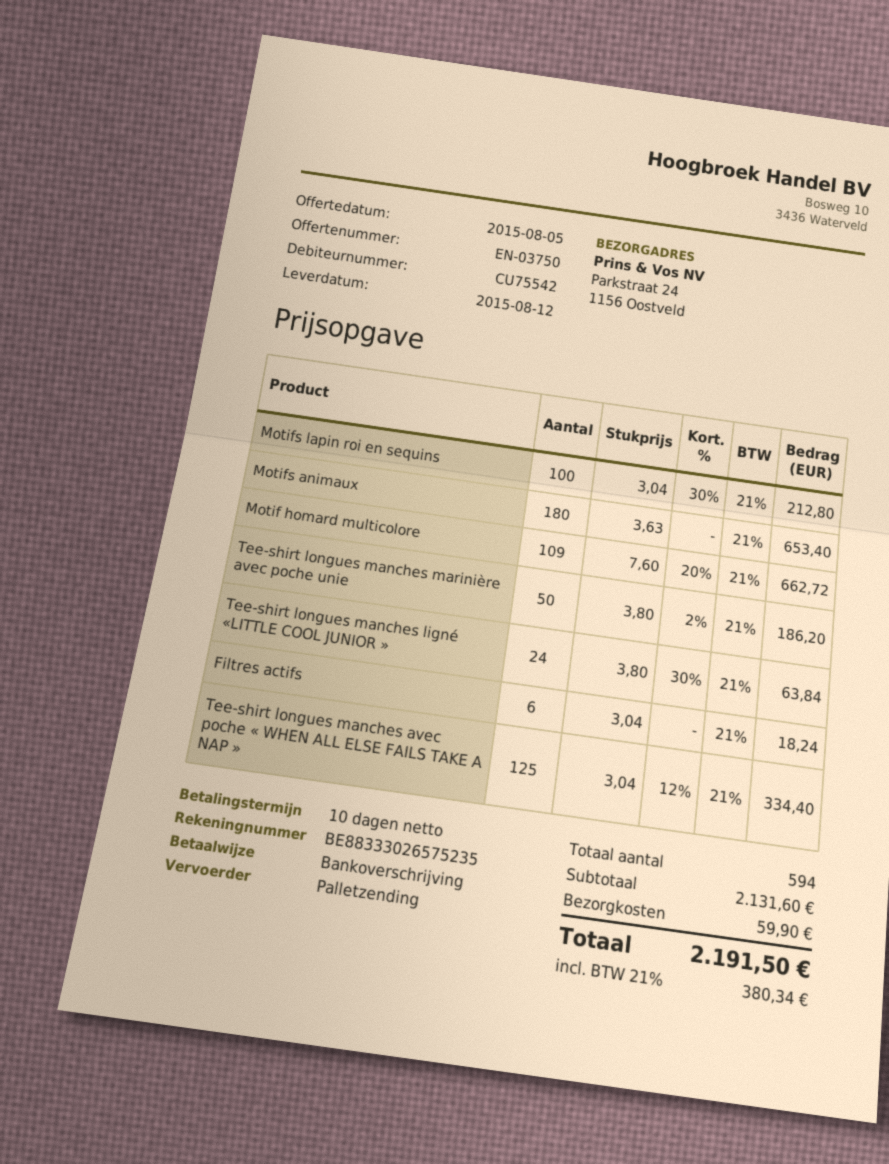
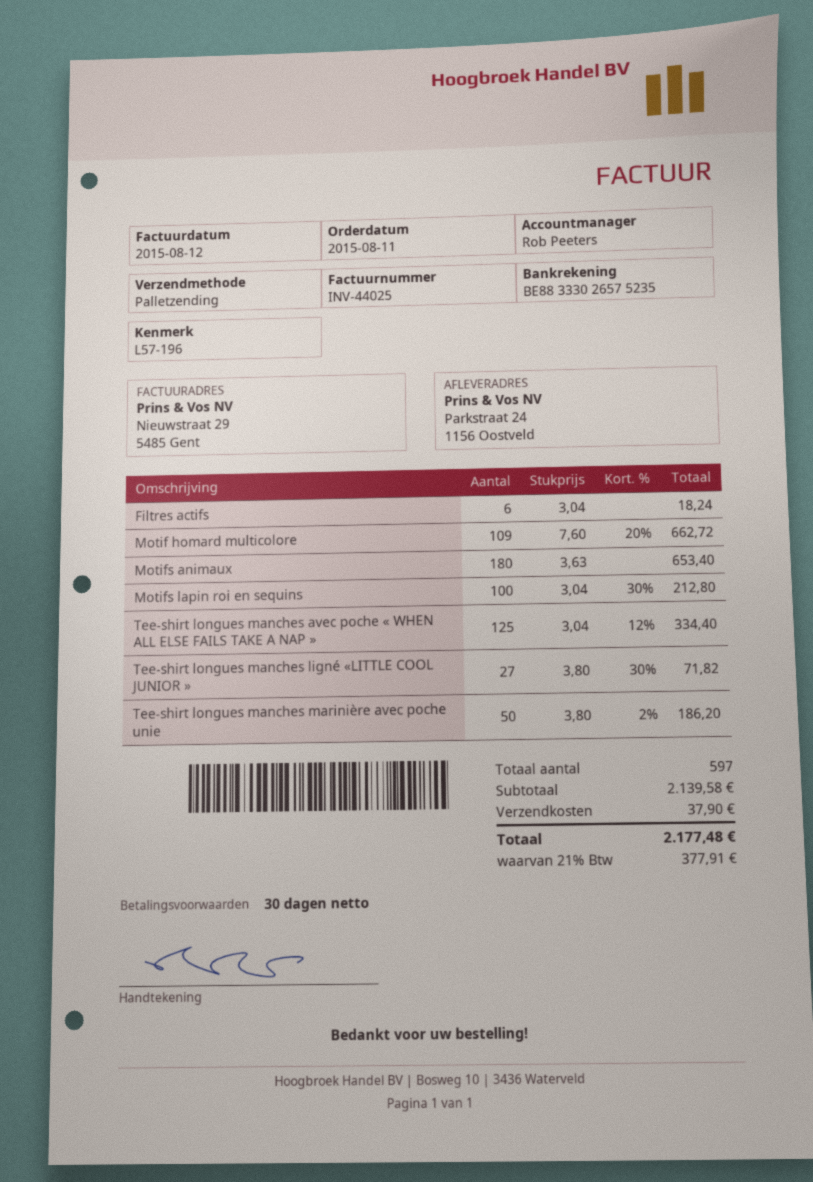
payment terms: 10 days -> 30 days
Tee-shirt longues manches ligné «LITTLE COOL JUNIOR »: 24 x 3.80 - 30% = 63.84 -> 27 x 3.80 - 30% = 71.82
total quantity: 594 -> 597
subtotal: 2131.60 -> 2139.58
shipping: 59.90 -> 37.90
tax: 21% = 380.34 -> 21% = 377.91
total: 2191.50 -> 2177.48

